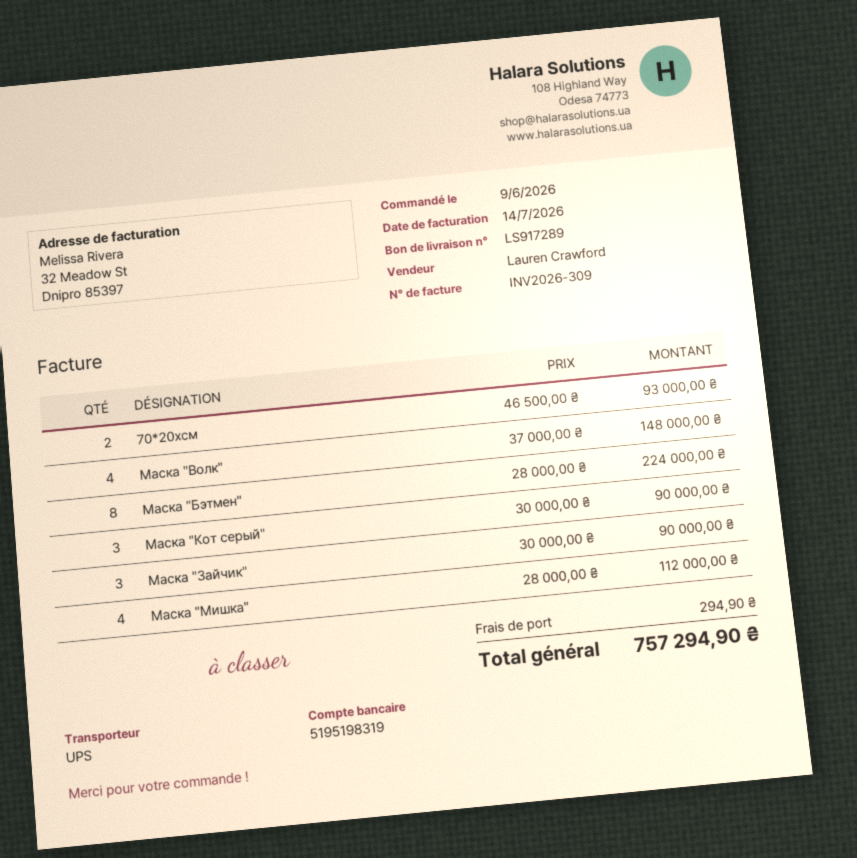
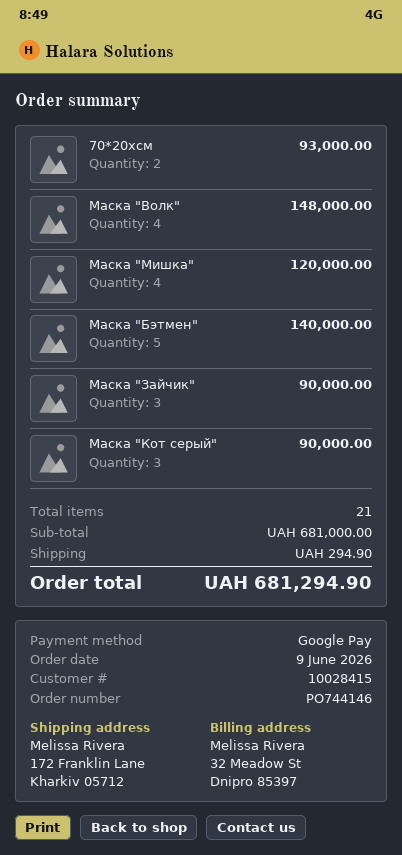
Маска "Бэтмен": 8 for 224000.00 -> 5 for 140000.00
Маска "Мишка": 4 for 112000.00 -> 4 for 120000.00
total: 757294.90 -> 681294.90

